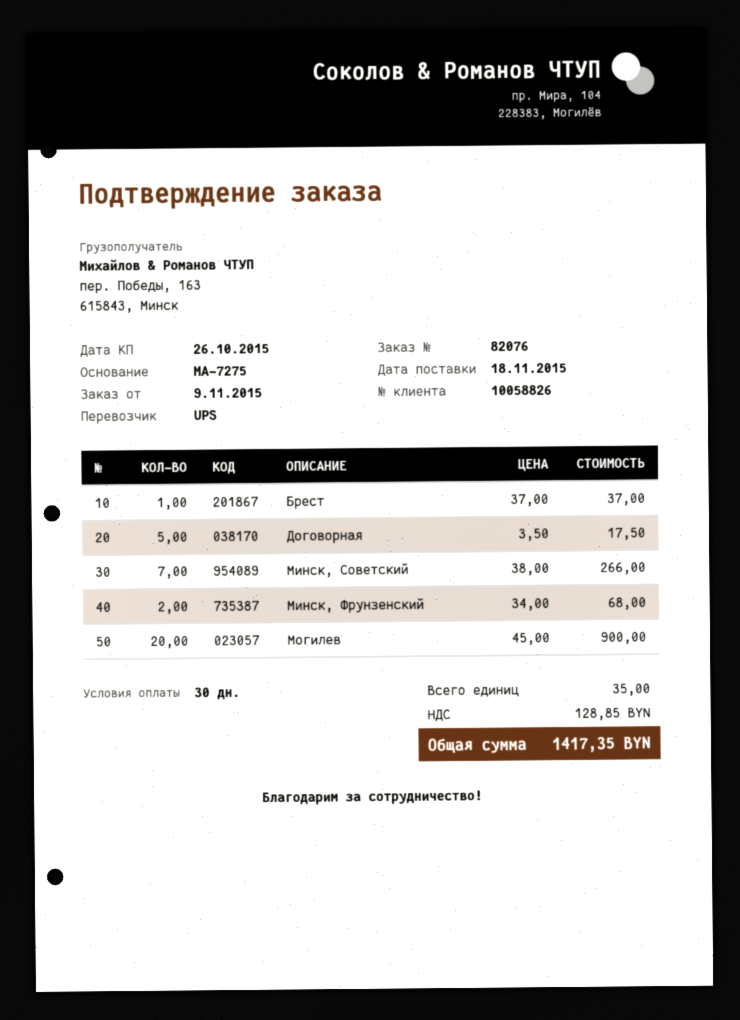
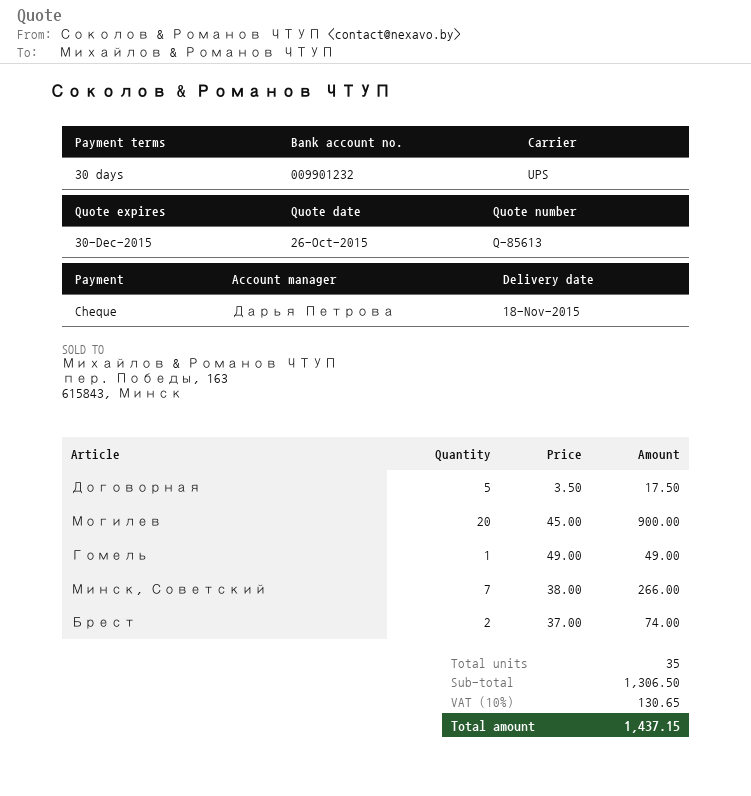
Брест: 1 x 37.00 = 37.00 -> 2 x 37.00 = 74.00
Минск, Фрунзенский: 2 x 34.00 = 68.00 -> none
Гомель: none -> 1 x 49.00 = 49.00
tax: 128.85 -> 130.65
total: 1417.35 -> 1437.15

